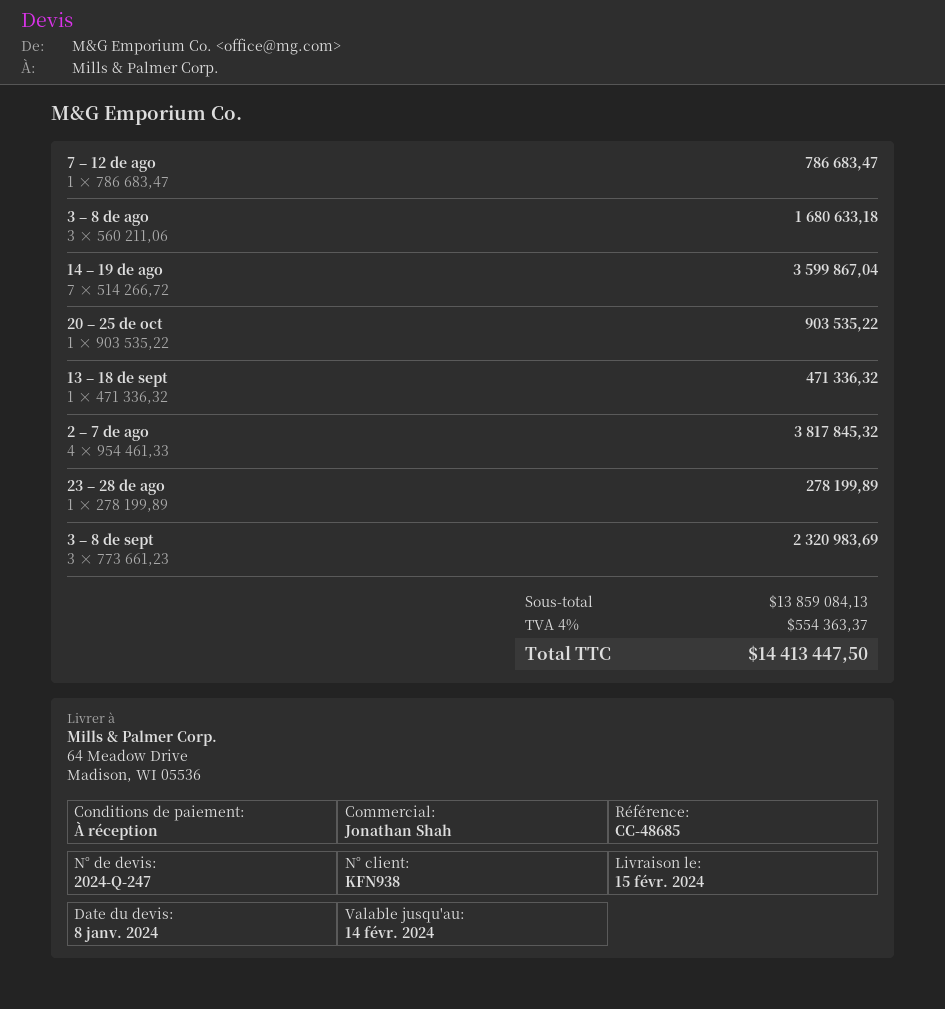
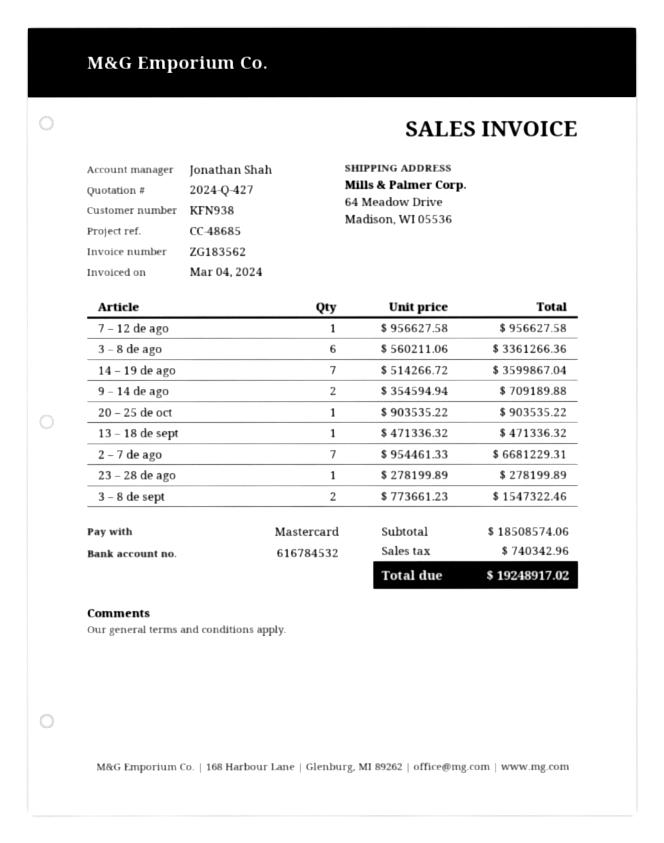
quote number: 2024-Q-247 -> 2024-Q-427
7 – 12 de ago: 1 x 786683.47 = 786683.47 -> 1 x 956627.58 = 956627.58
3 – 8 de ago: 3 x 560211.06 = 1680633.18 -> 6 x 560211.06 = 3361266.36
2 – 7 de ago: 4 x 954461.33 = 3817845.32 -> 7 x 954461.33 = 6681229.31
3 – 8 de sept: 3 x 773661.23 = 2320983.69 -> 2 x 773661.23 = 1547322.46
9 – 14 de ago: none -> 2 x 354594.94 = 709189.88
subtotal: 13859084.13 -> 18508574.06
tax: 554363.37 -> 740342.96
total: 14413447.50 -> 19248917.02

